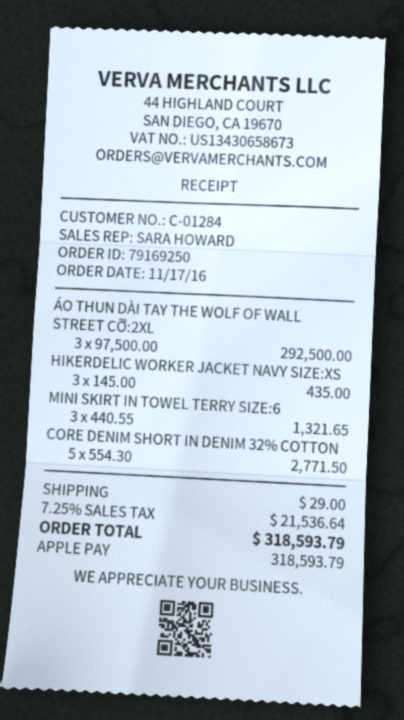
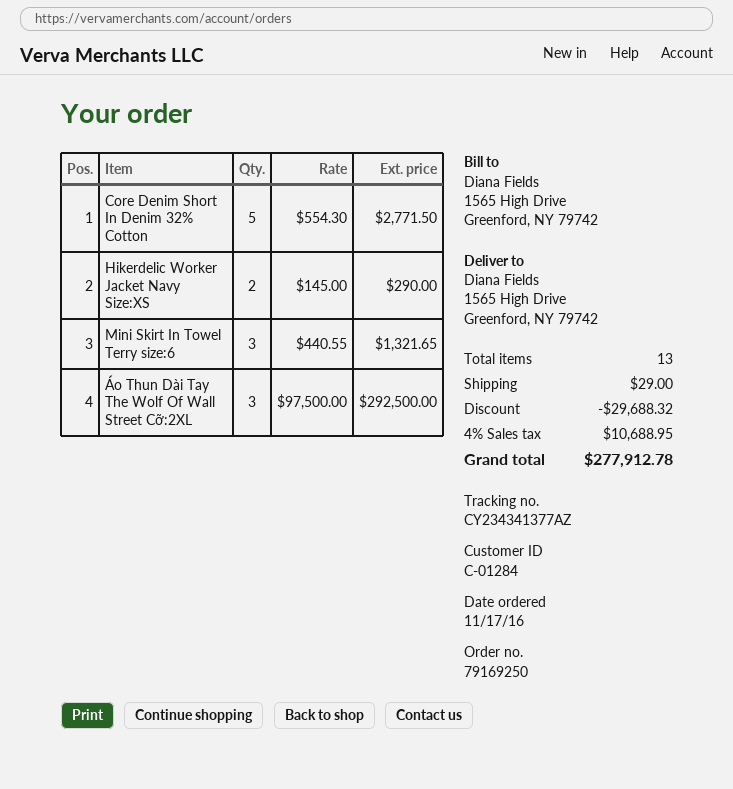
HIKERDELIC WORKER JACKET NAVY SIZE:XS: 3 x 145.00 = 435.00 -> 2 x 145.00 = 290.00
discount: none -> 29688.32
tax: 7.25% = 21536.64 -> 4% = 10688.95
total: 318593.79 -> 277912.78

